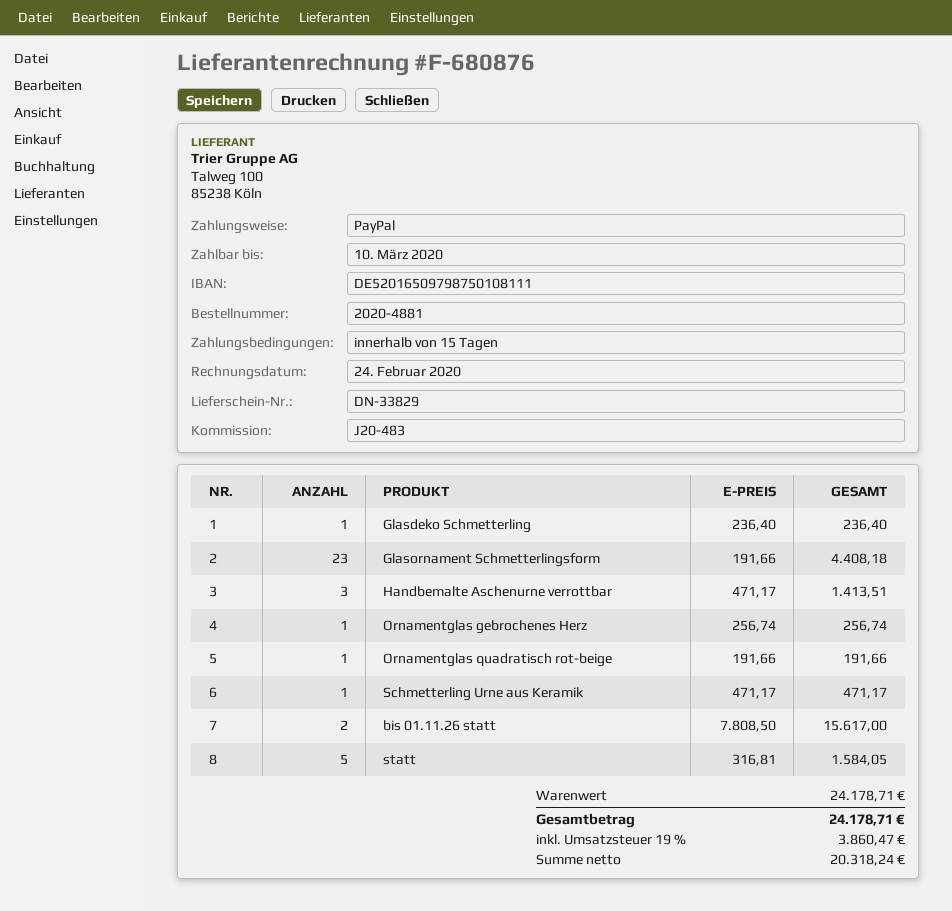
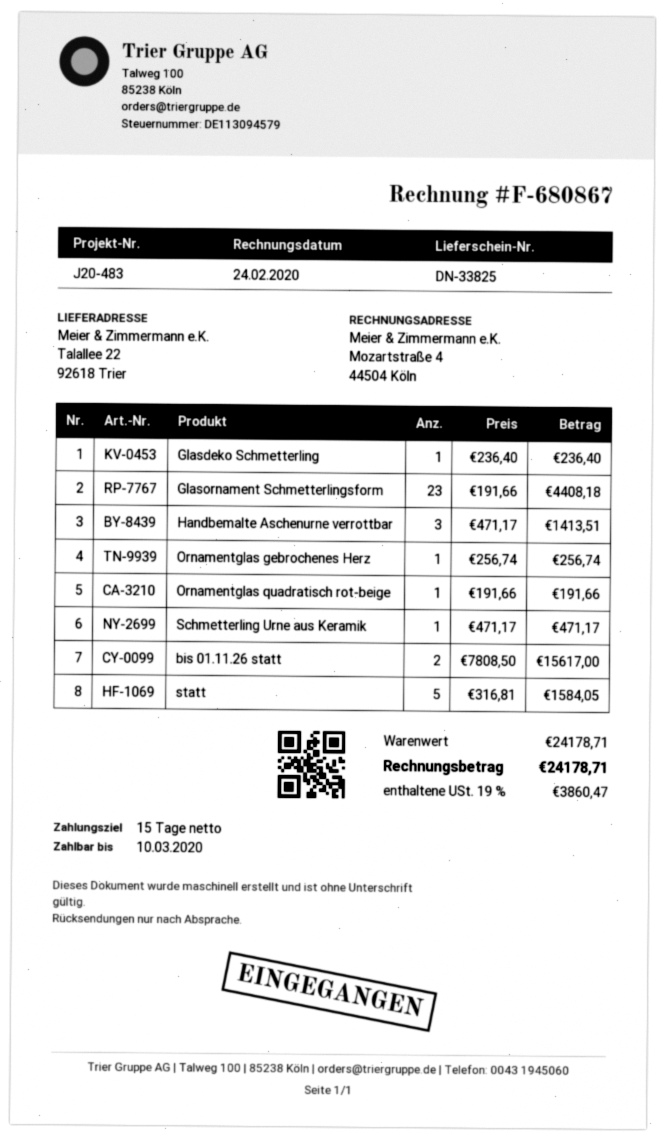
delivery note number: DN-33829 -> DN-33825
invoice number: F-680876 -> F-680867

